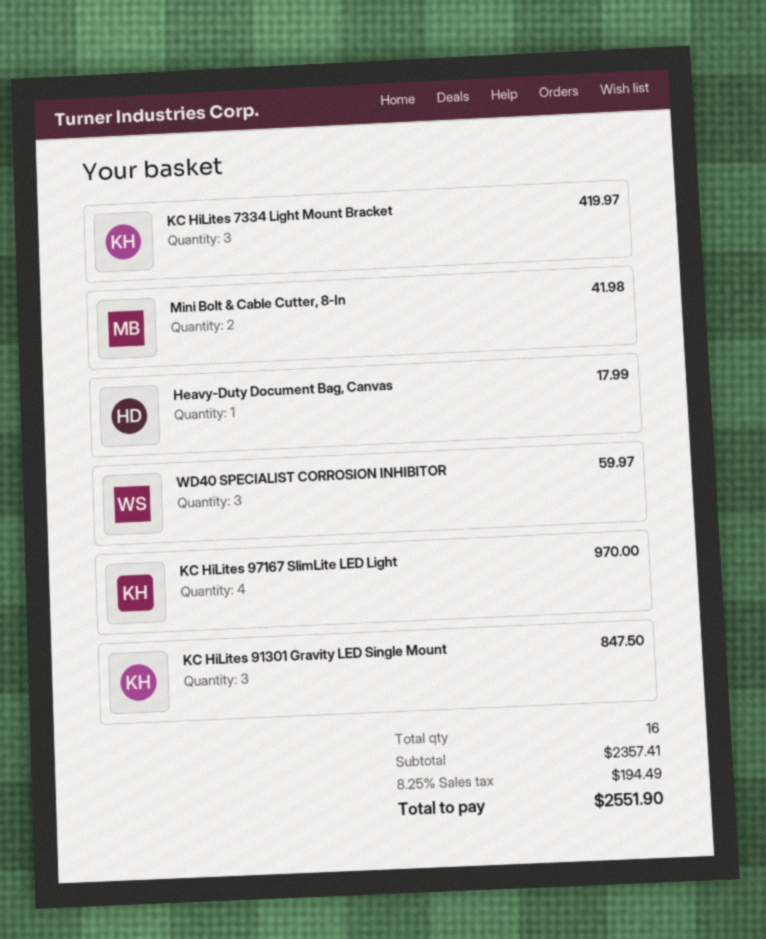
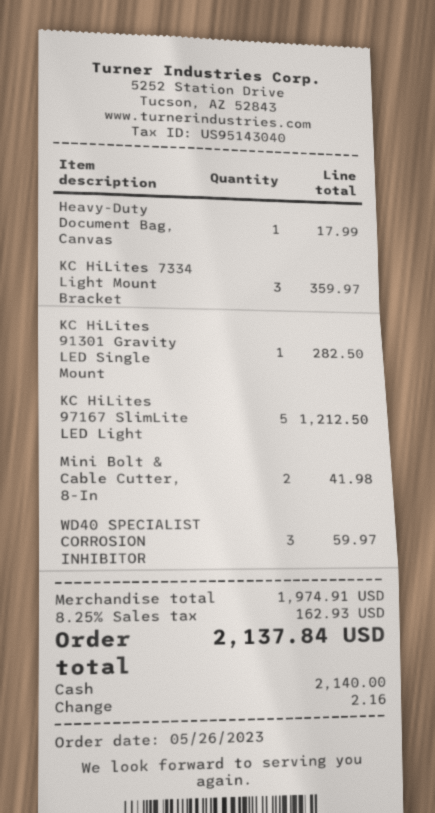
KC HiLites 7334 Light Mount Bracket: 3 for 419.97 -> 3 for 359.97
KC HiLites 97167 SlimLite LED Light: 4 for 970.00 -> 5 for 1212.50
KC HiLites 91301 Gravity LED Single Mount: 3 for 847.50 -> 1 for 282.50
subtotal: 2357.41 -> 1974.91
tax: 8.25% = 194.49 -> 8.25% = 162.93
total: 2551.90 -> 2137.84

